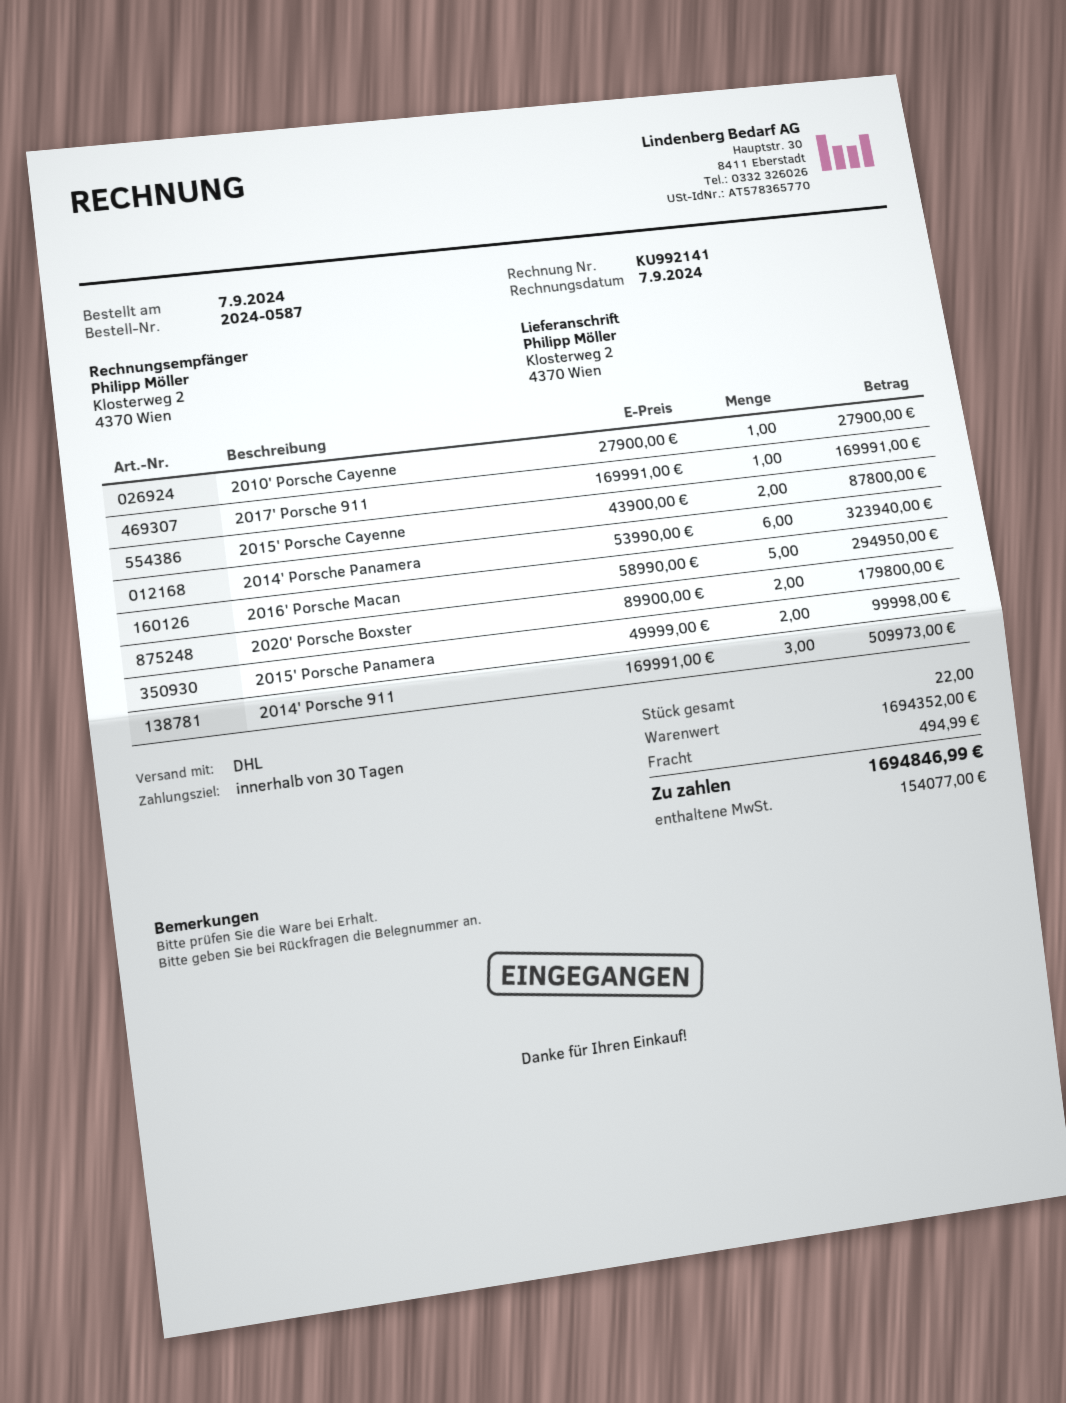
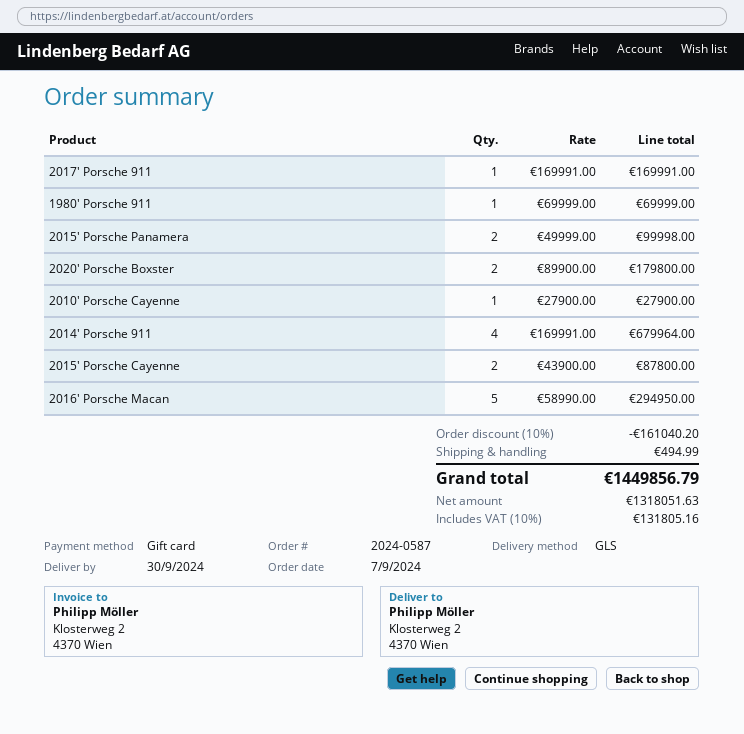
shipping method: DHL -> GLS
2014' Porsche Panamera: 6 x 53990.00 = 323940.00 -> none
2014' Porsche 911: 3 x 169991.00 = 509973.00 -> 4 x 169991.00 = 679964.00
1980' Porsche 911: none -> 1 x 69999.00 = 69999.00
discount: none -> 10% = 161040.20
tax: 154077.00 -> 131805.16
total: 1694846.99 -> 1449856.79

